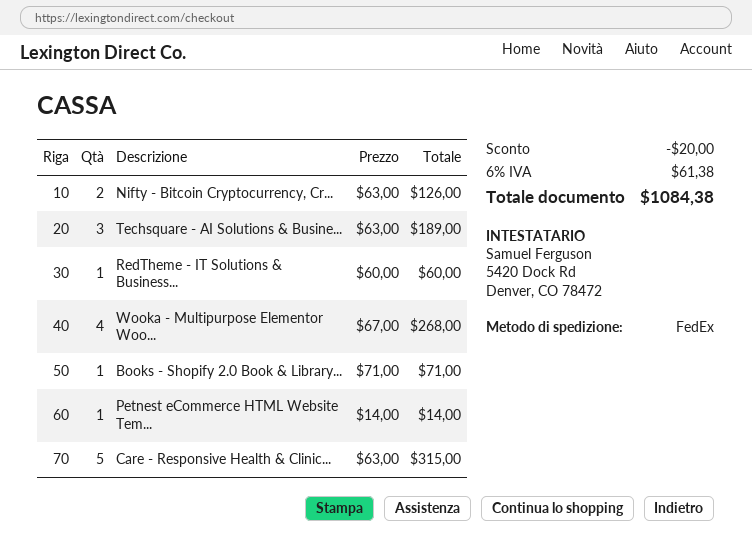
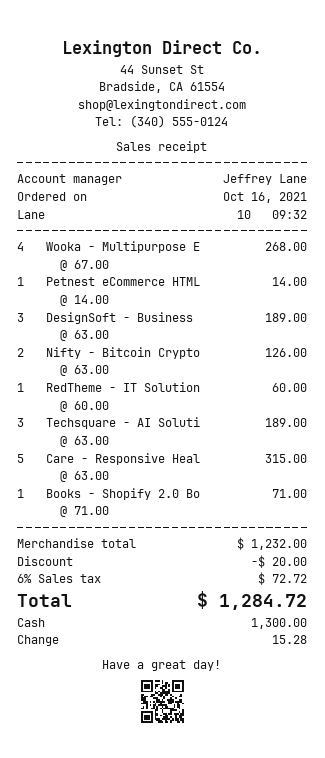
DesignSoft - Business: none -> 3 x 63.00 = 189.00
tax: 6% = 61.38 -> 6% = 72.72
total: 1084.38 -> 1284.72

